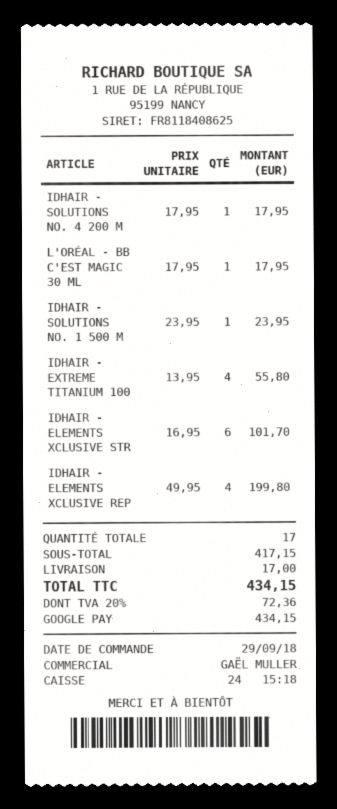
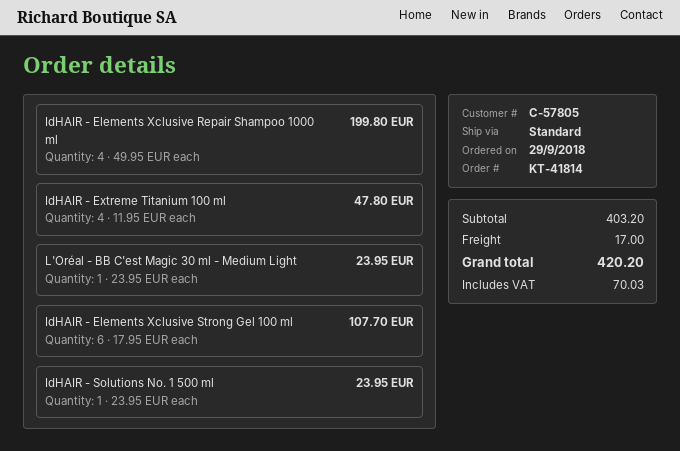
IDHAIR - SOLUTIONS NO. 4 200 M: 1 x 17.95 = 17.95 -> none
L'ORÉAL - BB C'EST MAGIC 30 ML: 1 x 17.95 = 17.95 -> 1 x 23.95 = 23.95
IDHAIR - EXTREME TITANIUM 100: 4 x 13.95 = 55.80 -> 4 x 11.95 = 47.80
IDHAIR - ELEMENTS XCLUSIVE STR: 6 x 16.95 = 101.70 -> 6 x 17.95 = 107.70
subtotal: 417.15 -> 403.20
tax: 72.36 -> 70.03
total: 434.15 -> 420.20

